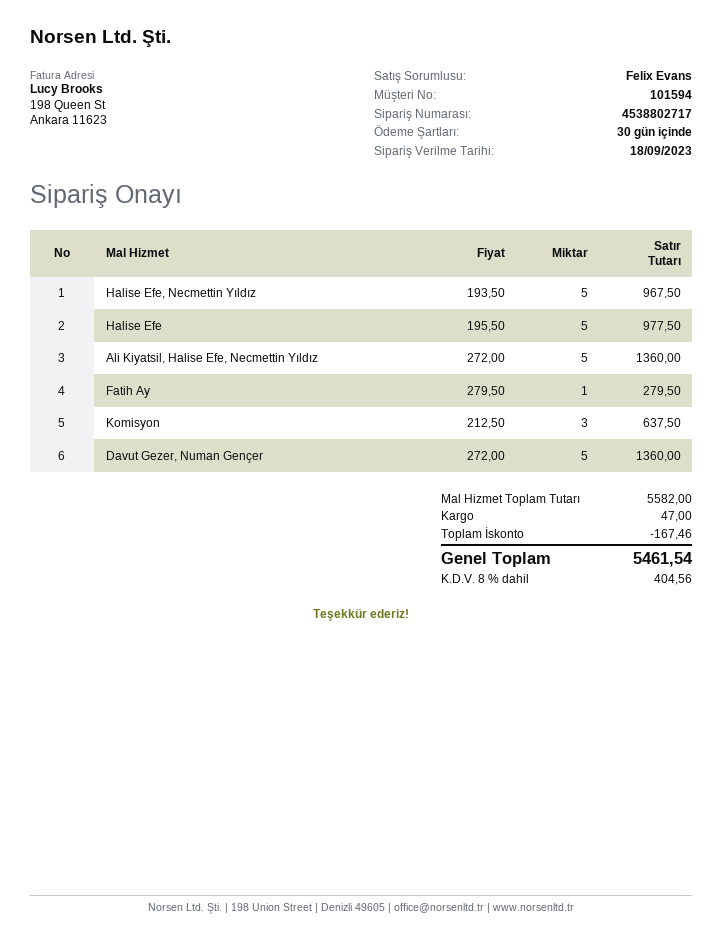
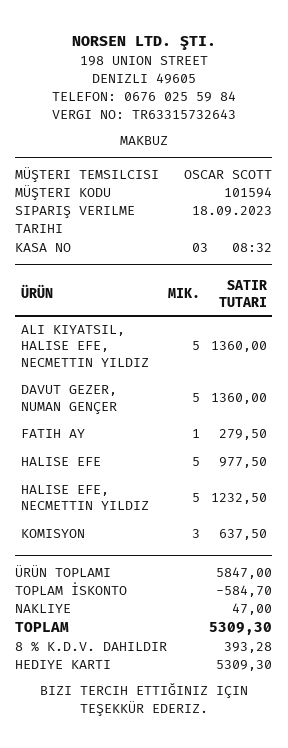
sales rep: Felix Evans -> OSCAR SCOTT
Halise Efe, Necmettin Yıldız: 5 for 967.50 -> 5 for 1232.50
subtotal: 5582.00 -> 5847.00
discount: 167.46 -> 584.70
tax: 8% = 404.56 -> 8% = 393.28
total: 5461.54 -> 5309.30

